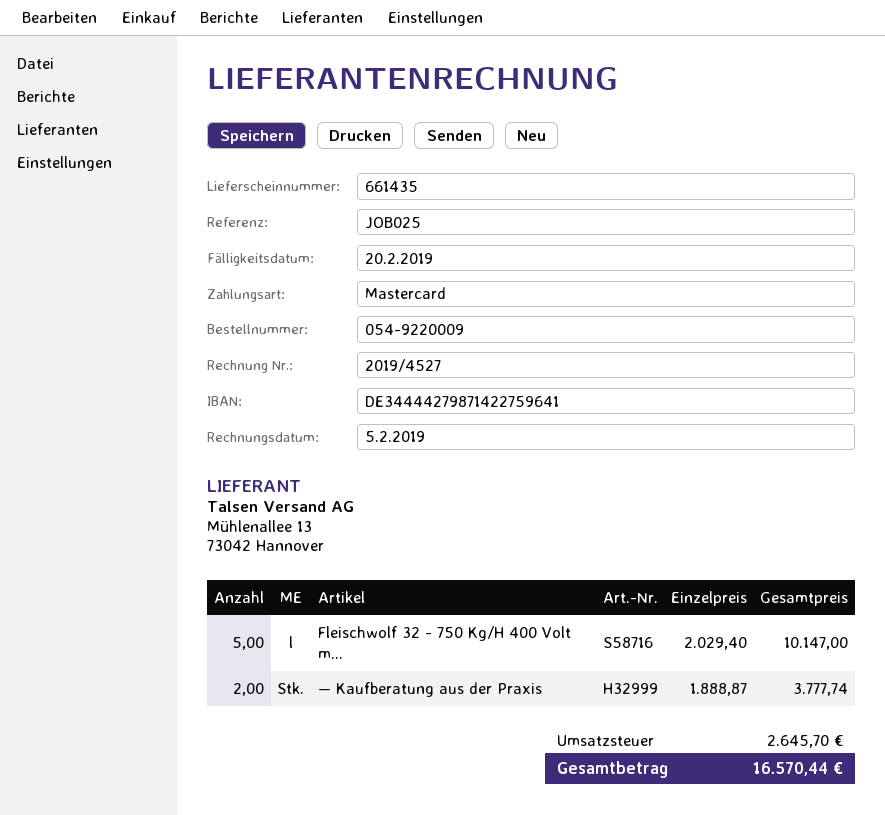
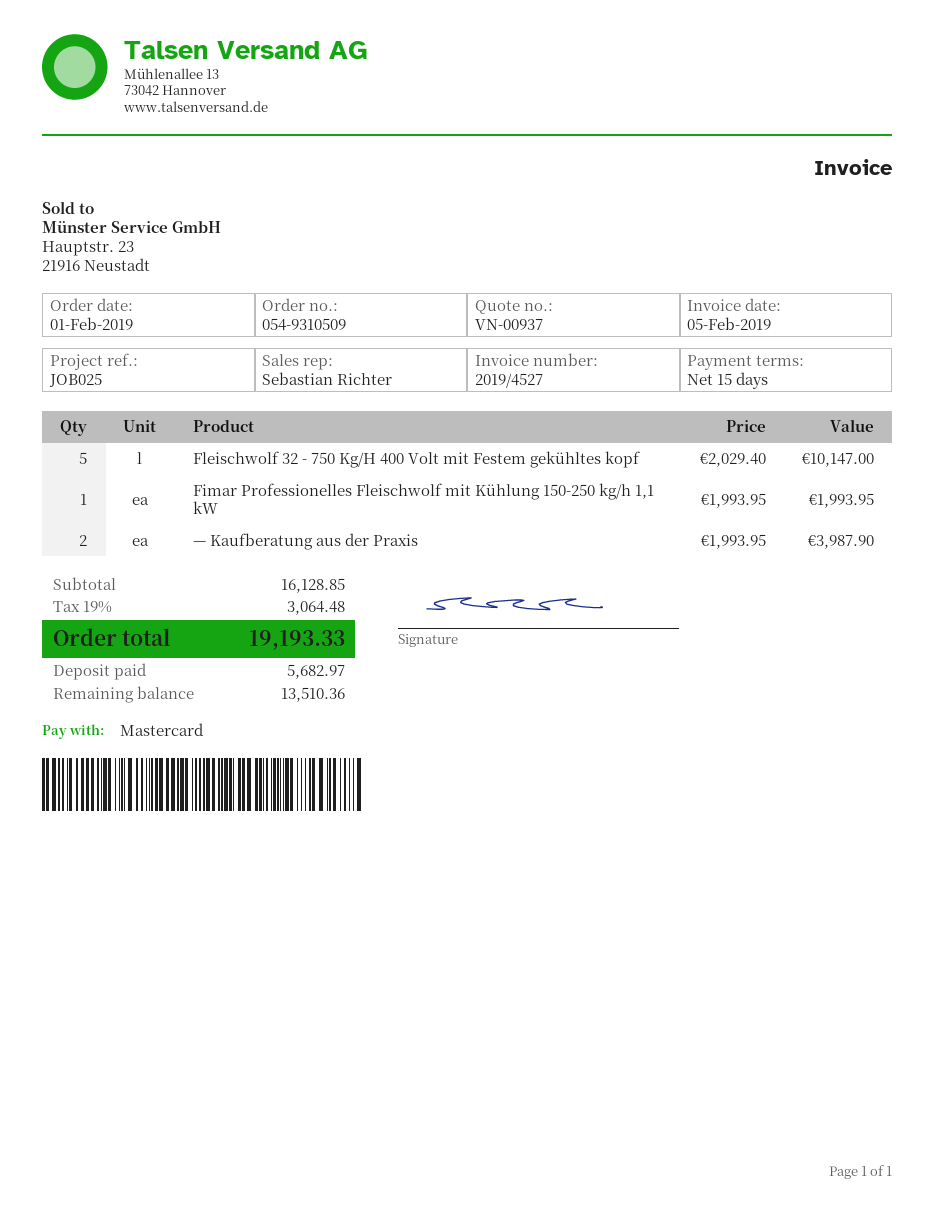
order number: 054-9220009 -> 054-9310509
— Kaufberatung aus der Praxis: 2 x 1888.87 = 3777.74 -> 2 x 1993.95 = 3987.90
Fimar Professionelles Fleischwolf mit Kühlung 150-250 kg/h 1,1 kW: none -> 1 x 1993.95 = 1993.95
tax: 2645.70 -> 3064.48
total: 16570.44 -> 19193.33

